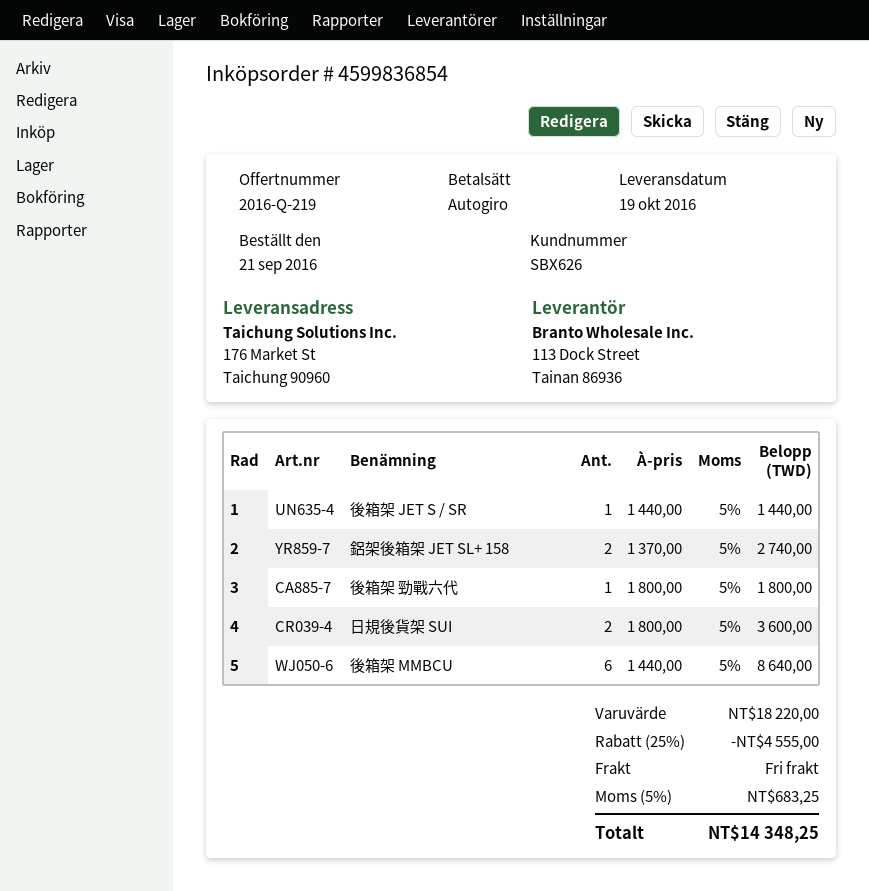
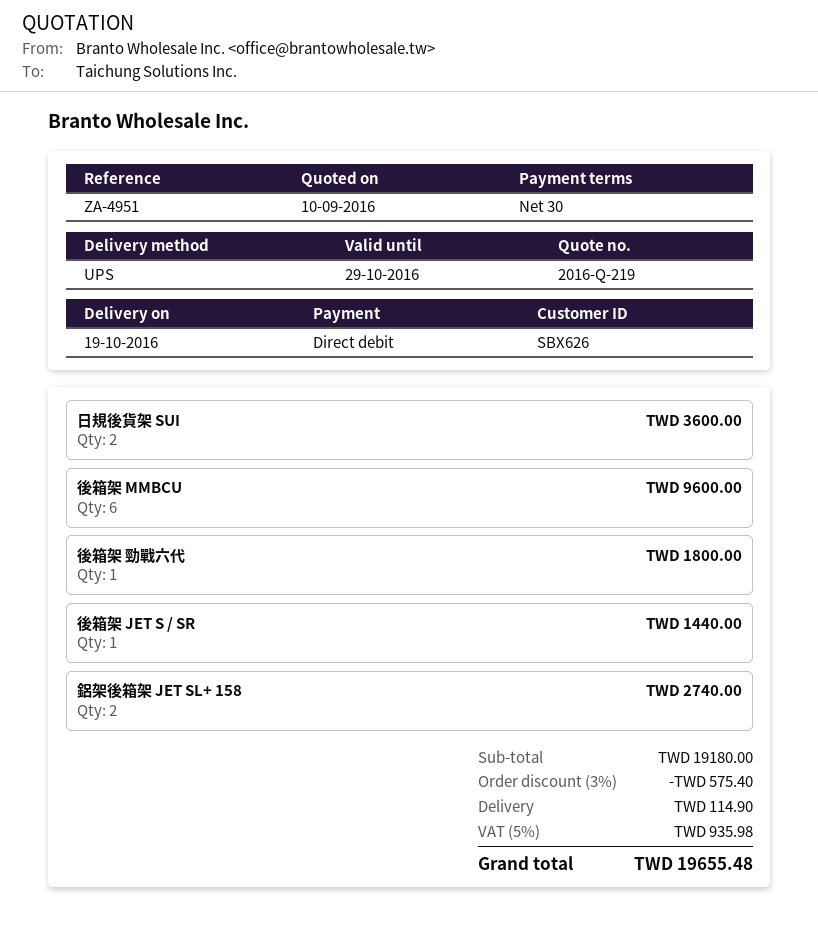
後箱架 MMBCU: 6 for 8640.00 -> 6 for 9600.00
subtotal: 18220.00 -> 19180.00
discount: 25% = 4555.00 -> 3% = 575.40
shipping: 0.00 -> 114.90
tax: 5% = 683.25 -> 5% = 935.98
total: 14348.25 -> 19655.48

